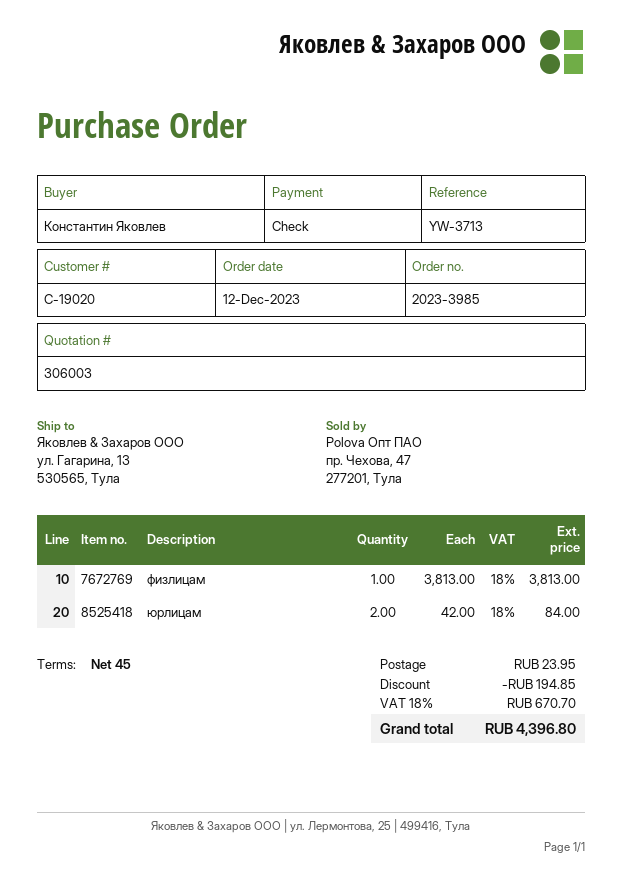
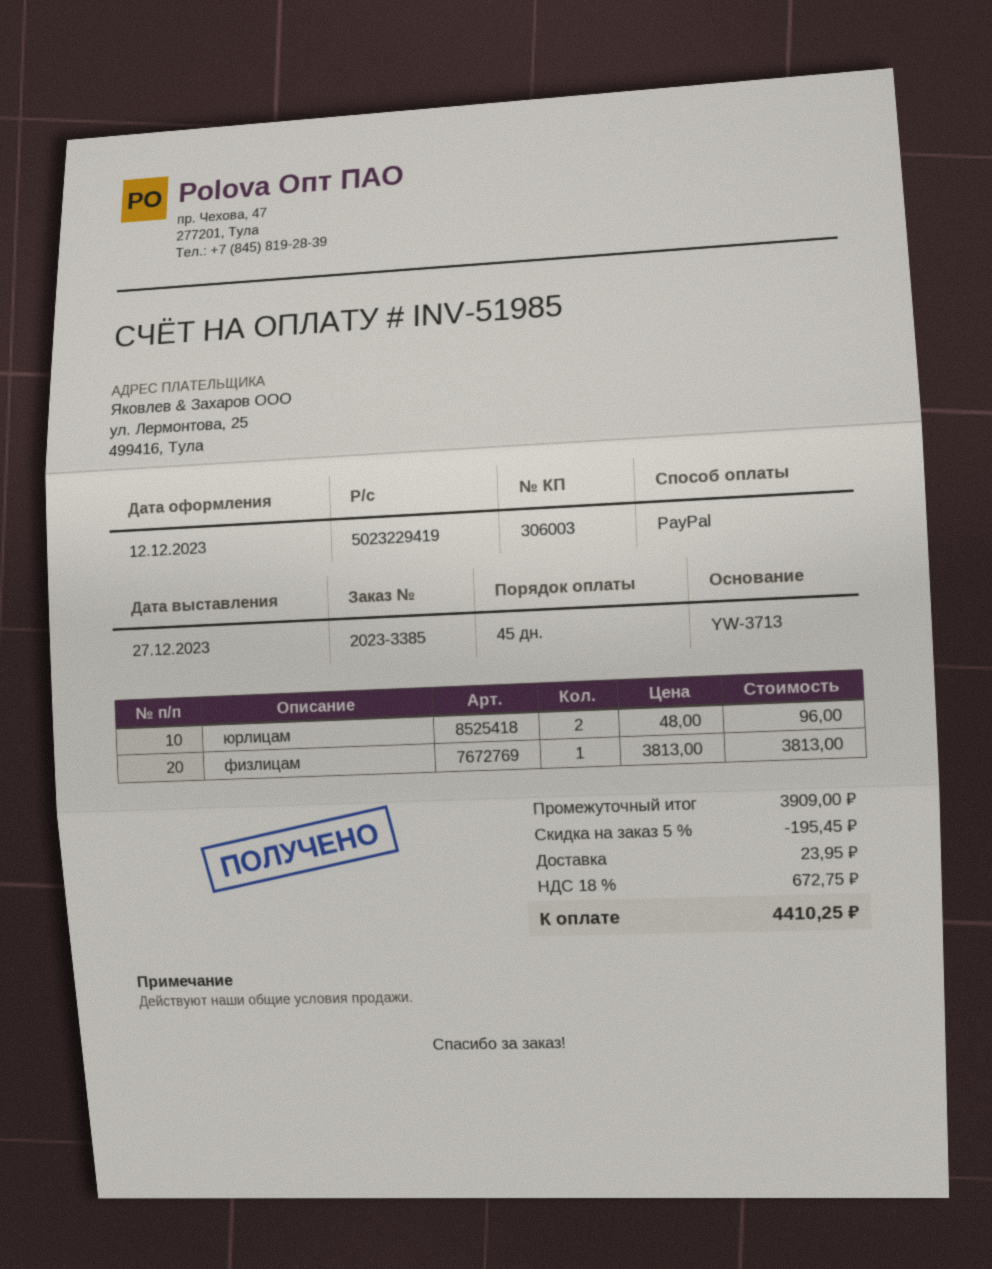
order number: 2023-3985 -> 2023-3385
payment method: cheque -> PayPal
юрлицам: 2 x 42.00 = 84.00 -> 2 x 48.00 = 96.00
discount: 194.85 -> 195.45
tax: 18% = 670.70 -> 18% = 672.75
total: 4396.80 -> 4410.25

